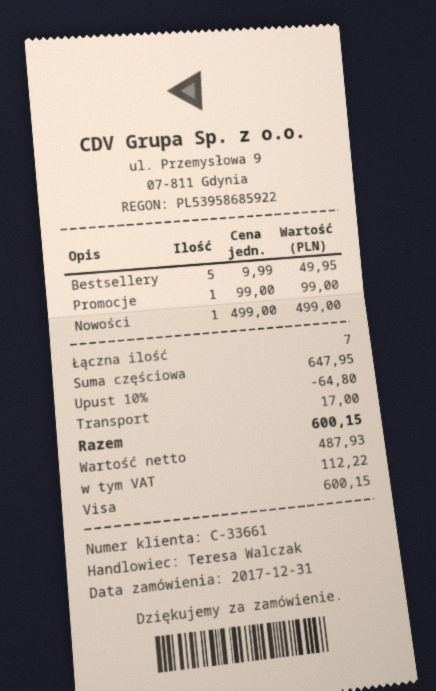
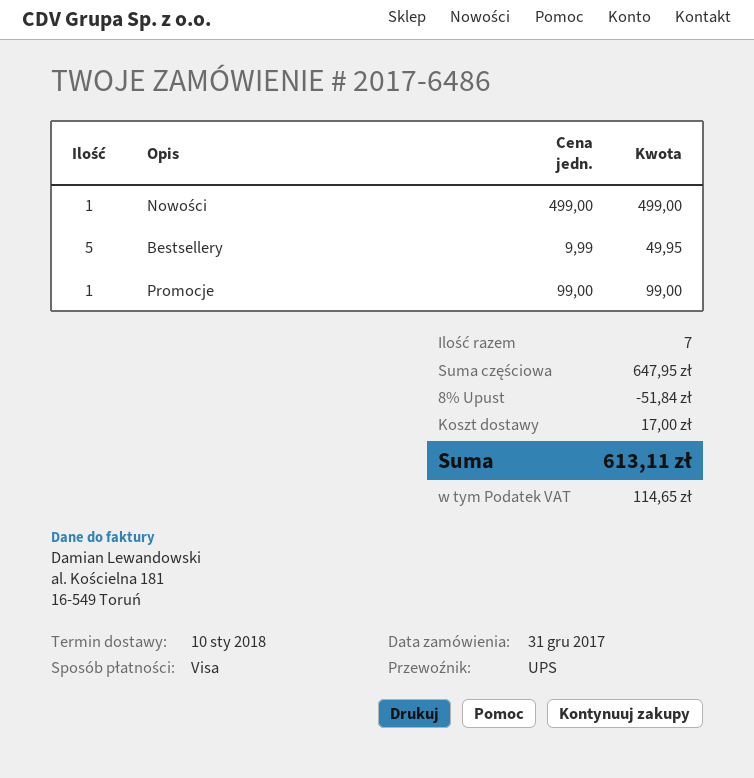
discount: 10% = 64.80 -> 8% = 51.84
tax: 112.22 -> 114.65
total: 600.15 -> 613.11

